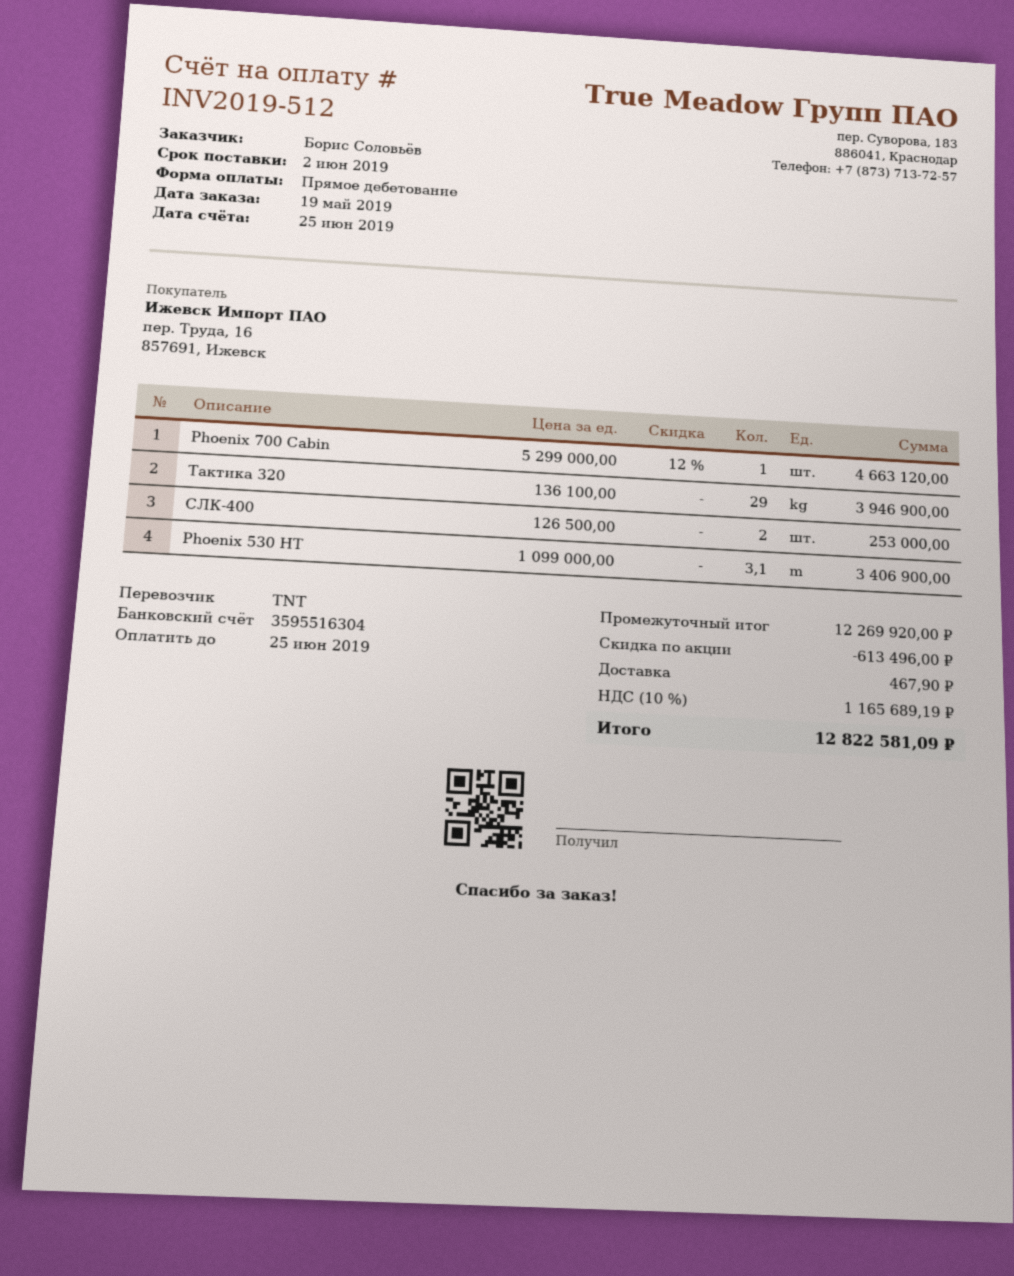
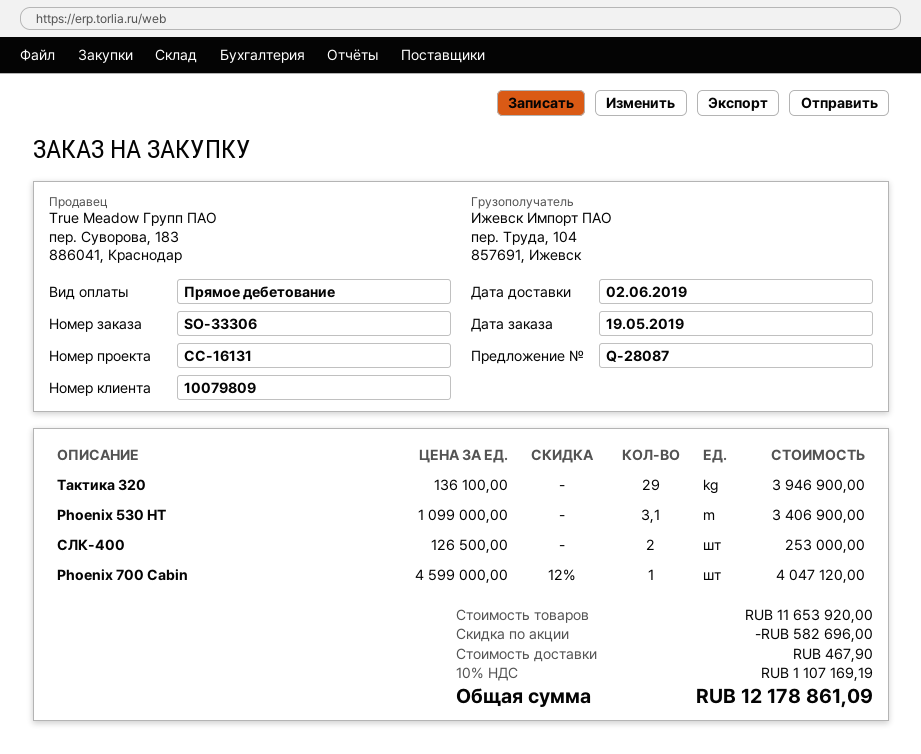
Phoenix 700 Cabin: 1 x 5299000.00 - 12% = 4663120.00 -> 1 x 4599000.00 - 12% = 4047120.00
subtotal: 12269920.00 -> 11653920.00
discount: 613496.00 -> 582696.00
tax: 10% = 1165689.19 -> 10% = 1107169.19
total: 12822581.09 -> 12178861.09

